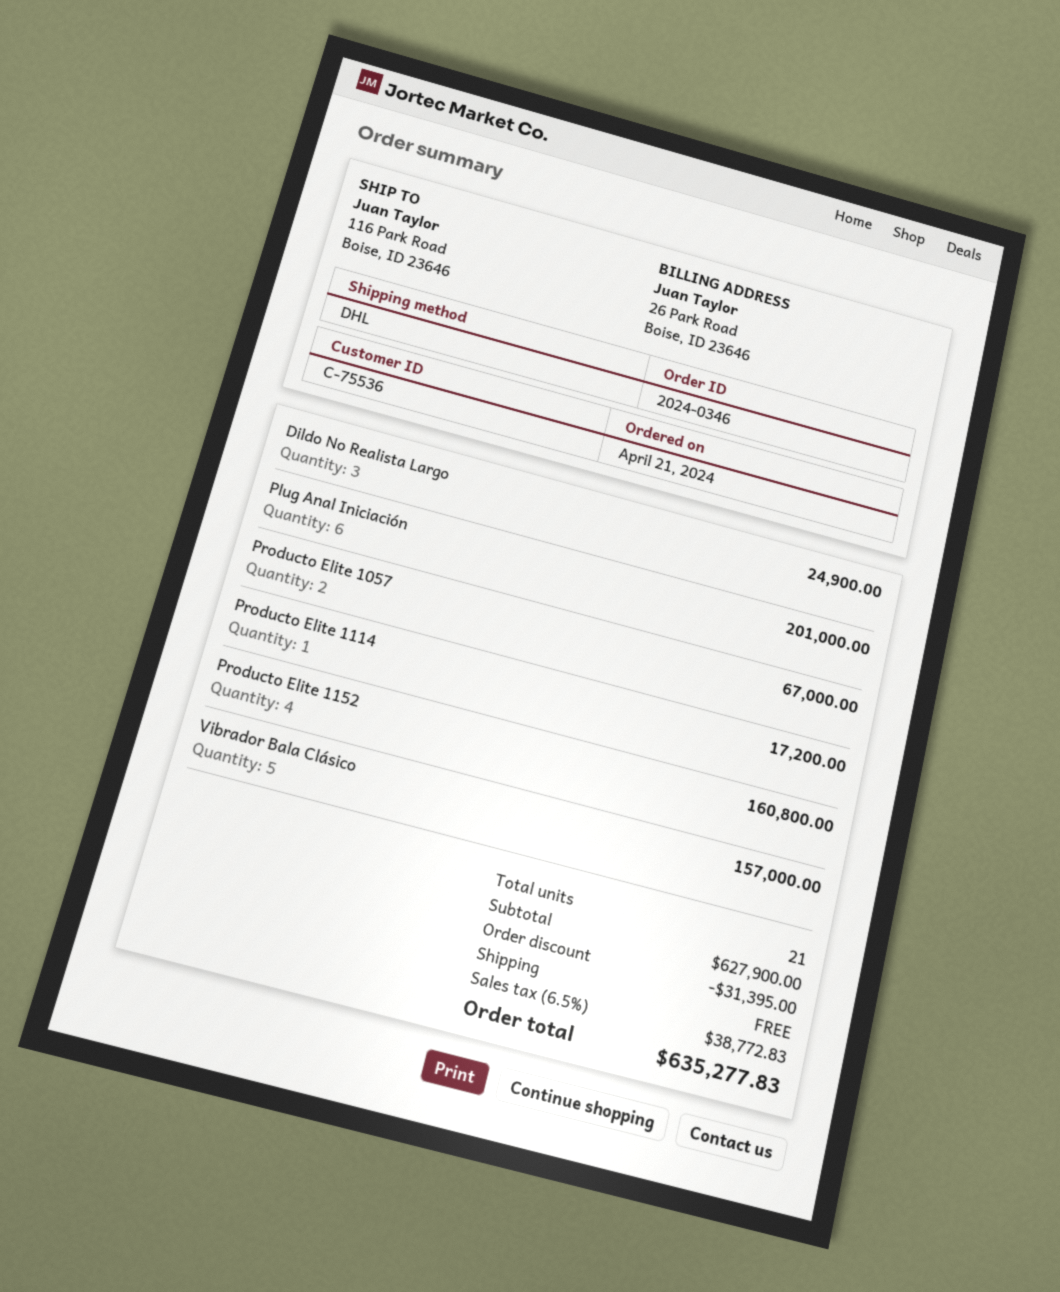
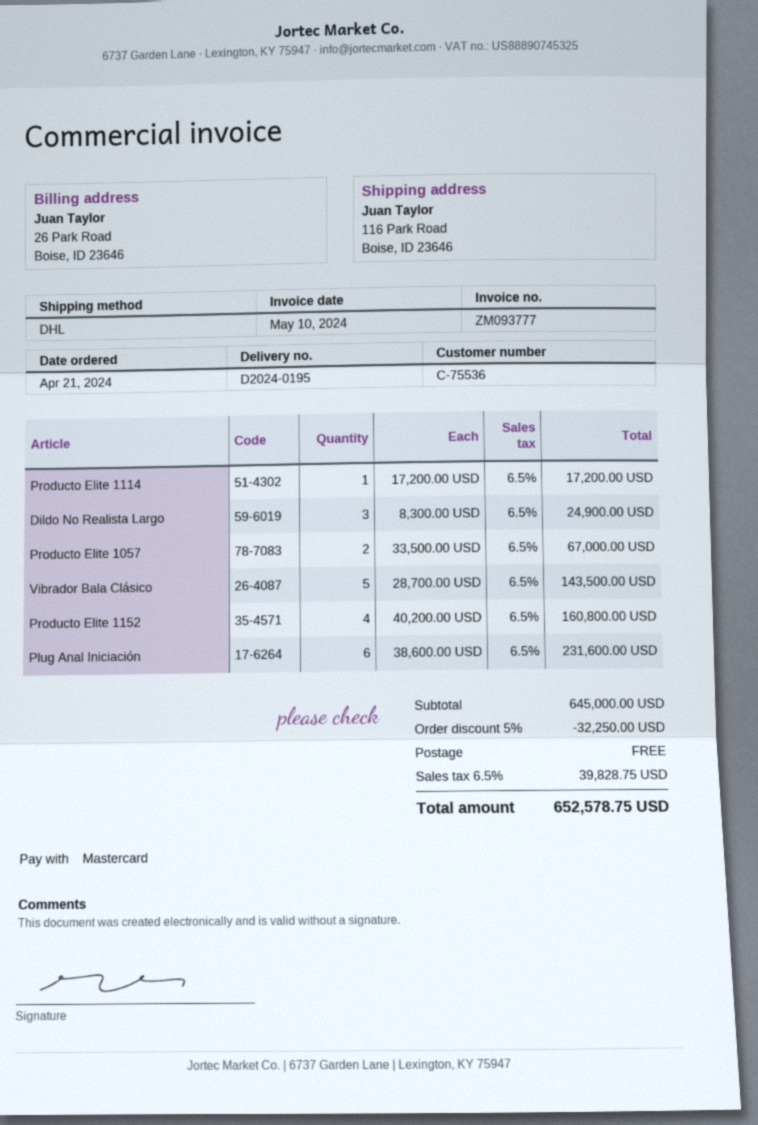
Plug Anal Iniciación: 6 for 201000.00 -> 6 for 231600.00
Vibrador Bala Clásico: 5 for 157000.00 -> 5 for 143500.00
subtotal: 627900.00 -> 645000.00
discount: 31395.00 -> 32250.00
tax: 6.5% = 38772.83 -> 6.5% = 39828.75
total: 635277.83 -> 652578.75

